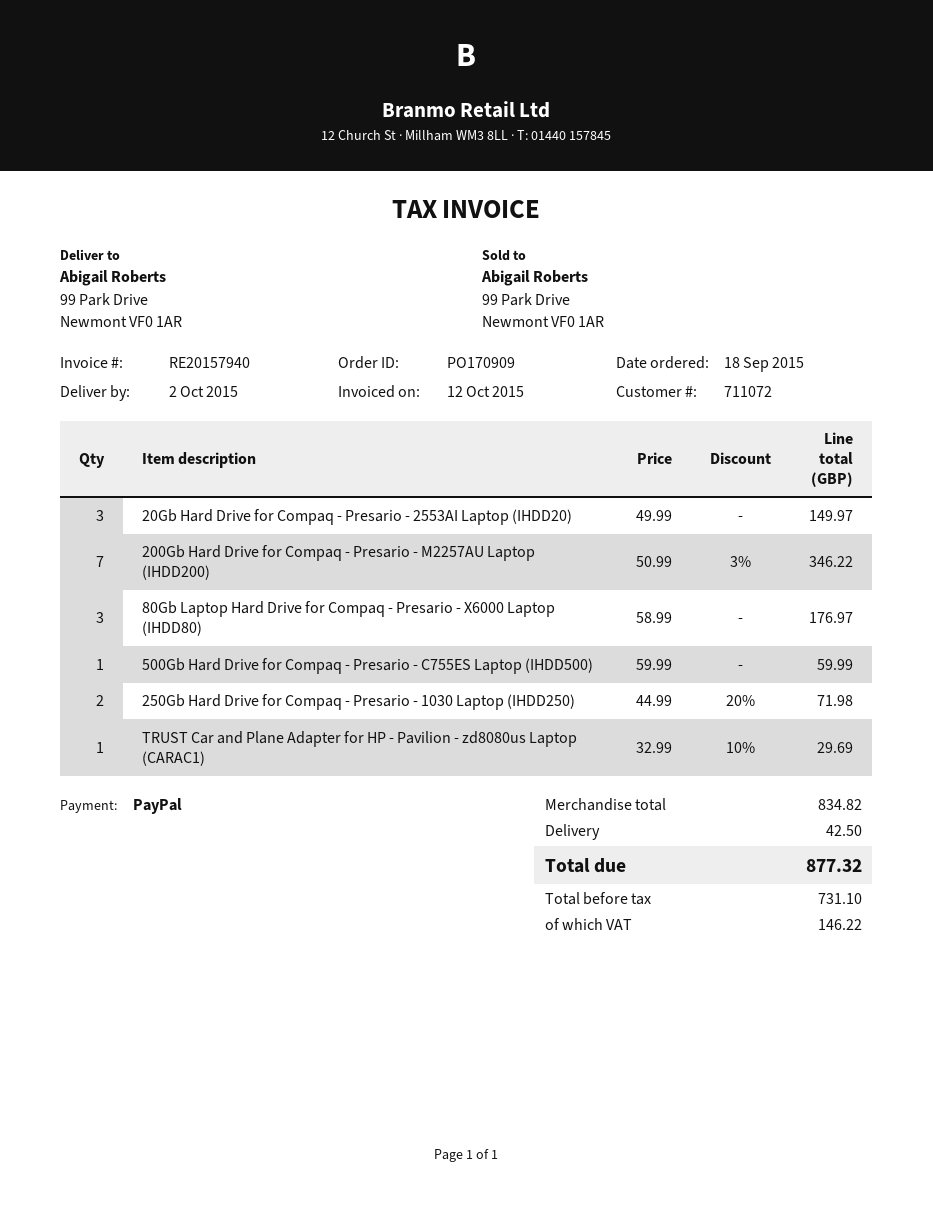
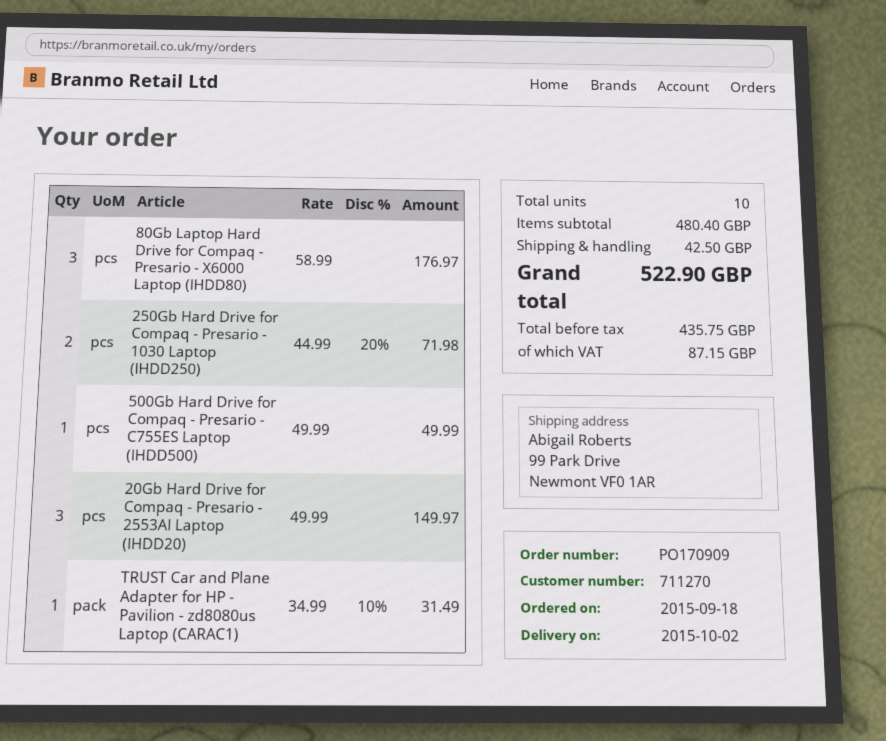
customer number: 711072 -> 711270
200Gb Hard Drive for Compaq - Presario - M2257AU Laptop (IHDD200): 7 x 50.99 - 3% = 346.22 -> none
500Gb Hard Drive for Compaq - Presario - C755ES Laptop (IHDD500): 1 x 59.99 = 59.99 -> 1 x 49.99 = 49.99
TRUST Car and Plane Adapter for HP - Pavilion - zd8080us Laptop (CARAC1): 1 x 32.99 - 10% = 29.69 -> 1 x 34.99 - 10% = 31.49
subtotal: 834.82 -> 480.40
net: 731.10 -> 435.75
tax: 146.22 -> 87.15
total: 877.32 -> 522.90

